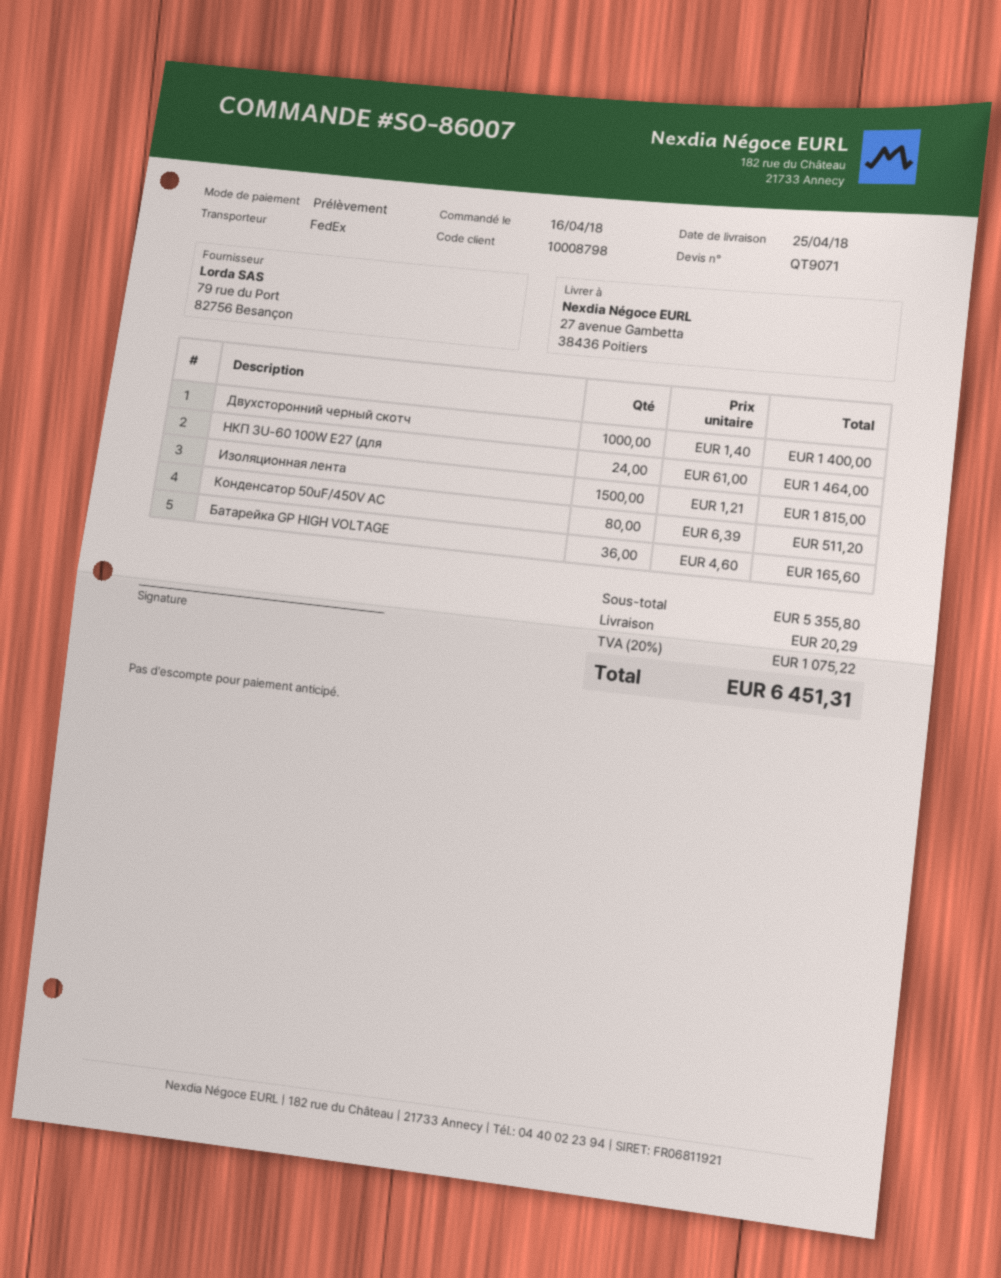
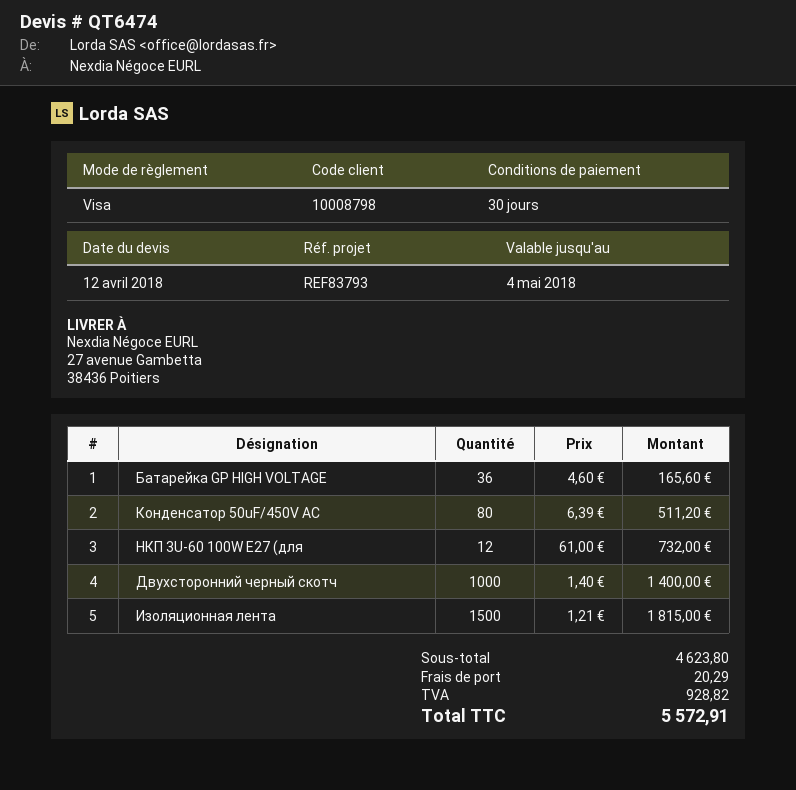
quote number: QT9071 -> QT6474
payment method: direct debit -> Visa
НКП 3U-60 100W E27 (для: 24 x 61.00 = 1464.00 -> 12 x 61.00 = 732.00
subtotal: 5355.80 -> 4623.80
tax: 1075.22 -> 928.82
total: 6451.31 -> 5572.91

